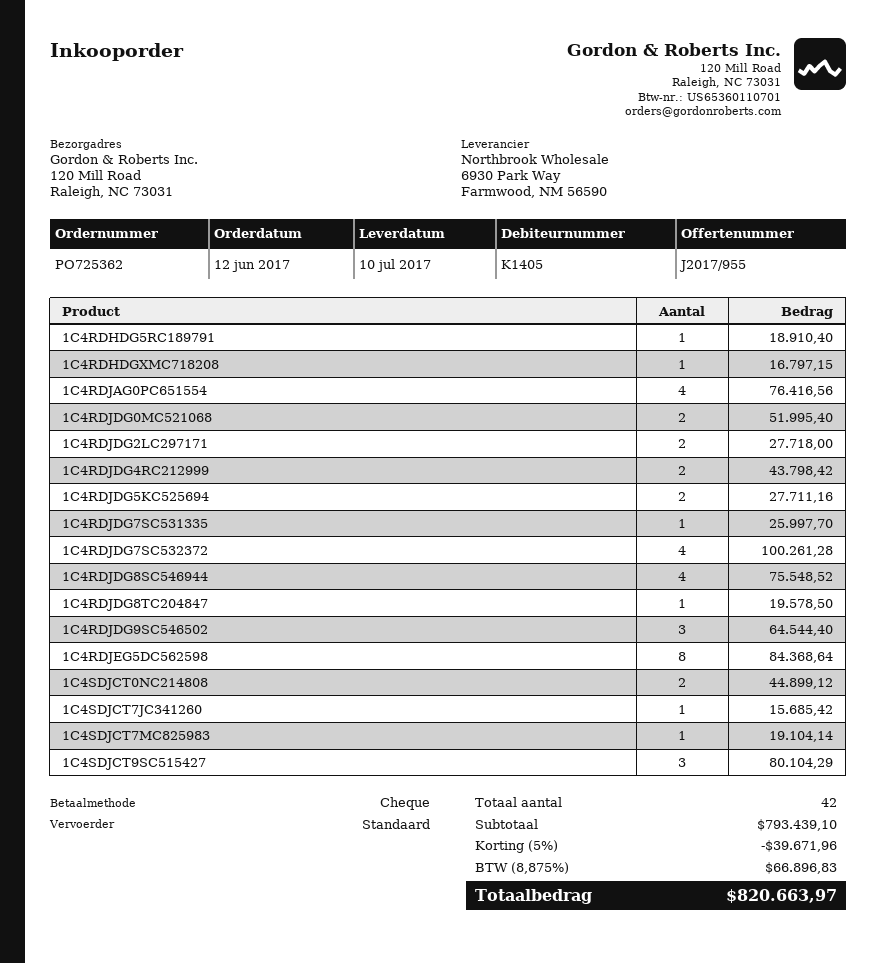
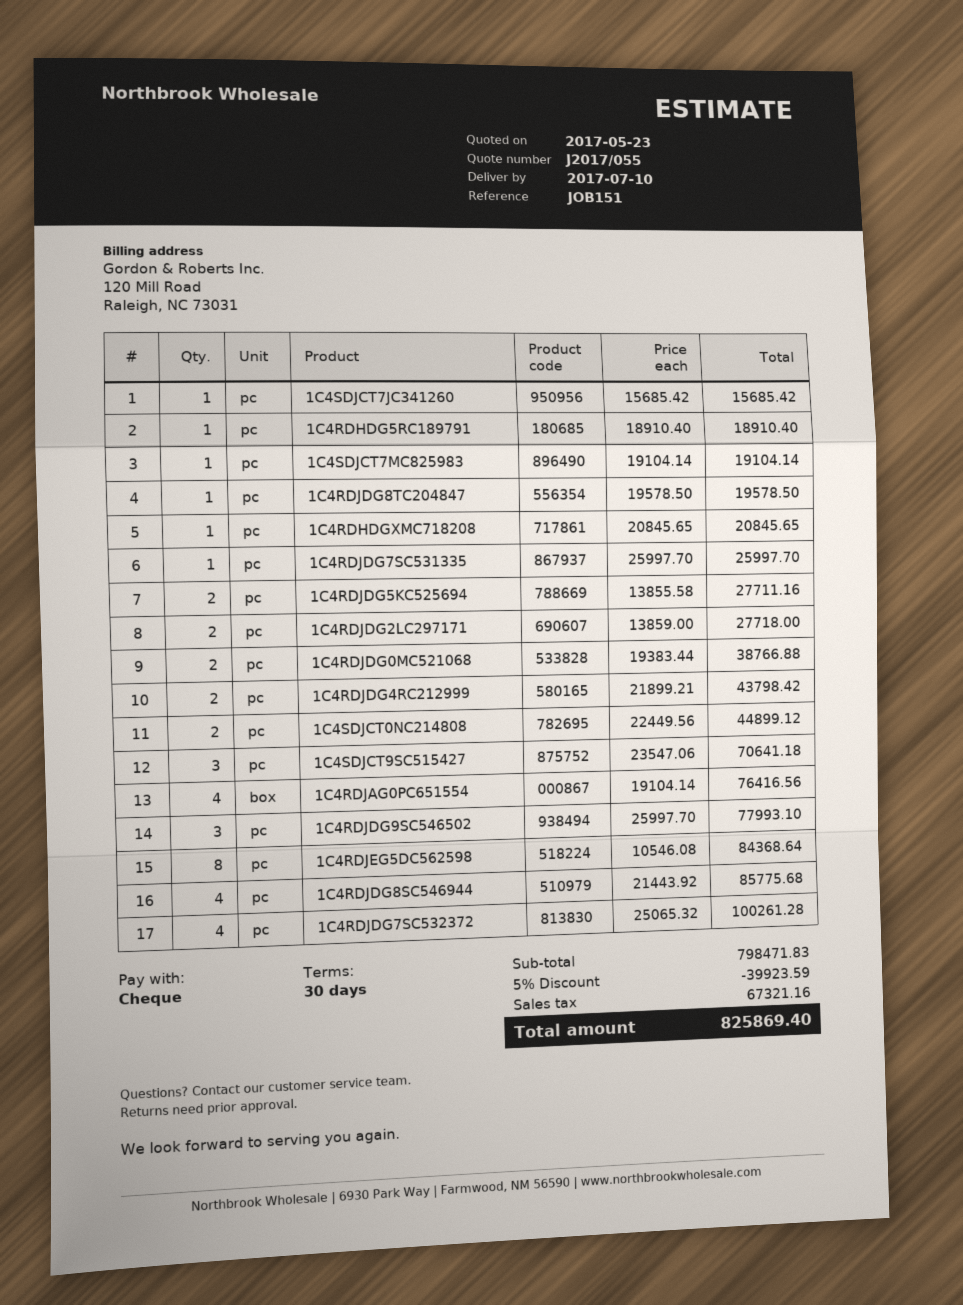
quote number: J2017/955 -> J2017/055
1C4RDHDGXMC718208: 1 for 16797.15 -> 1 for 20845.65
1C4RDJDG0MC521068: 2 for 51995.40 -> 2 for 38766.88
1C4RDJDG8SC546944: 4 for 75548.52 -> 4 for 85775.68
1C4RDJDG9SC546502: 3 for 64544.40 -> 3 for 77993.10
1C4SDJCT9SC515427: 3 for 80104.29 -> 3 for 70641.18
subtotal: 793439.10 -> 798471.83
discount: 5% = 39671.96 -> 5% = 39923.59
tax: 66896.83 -> 67321.16
total: 820663.97 -> 825869.40

